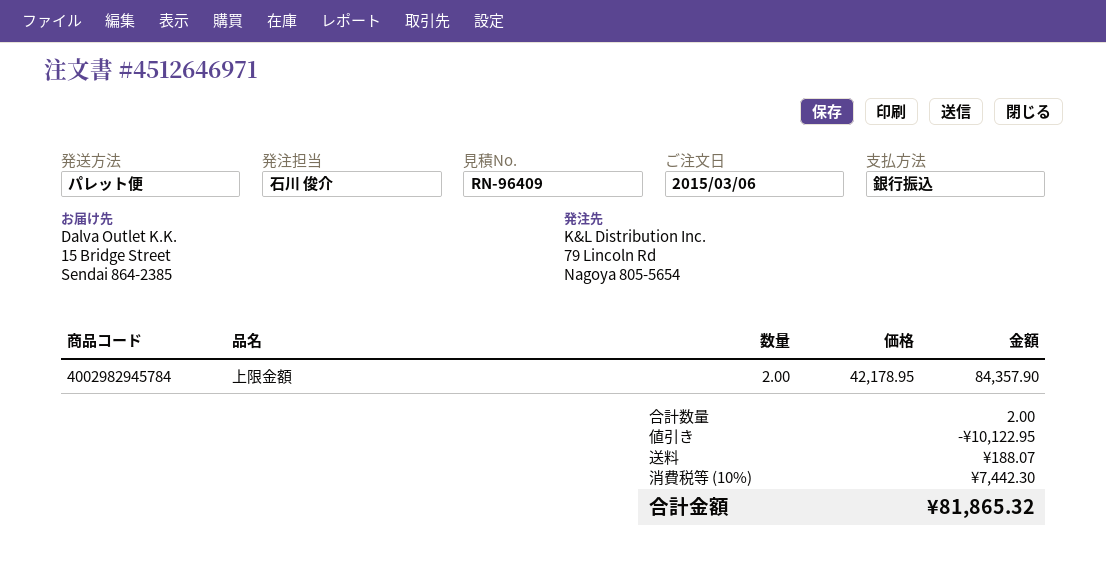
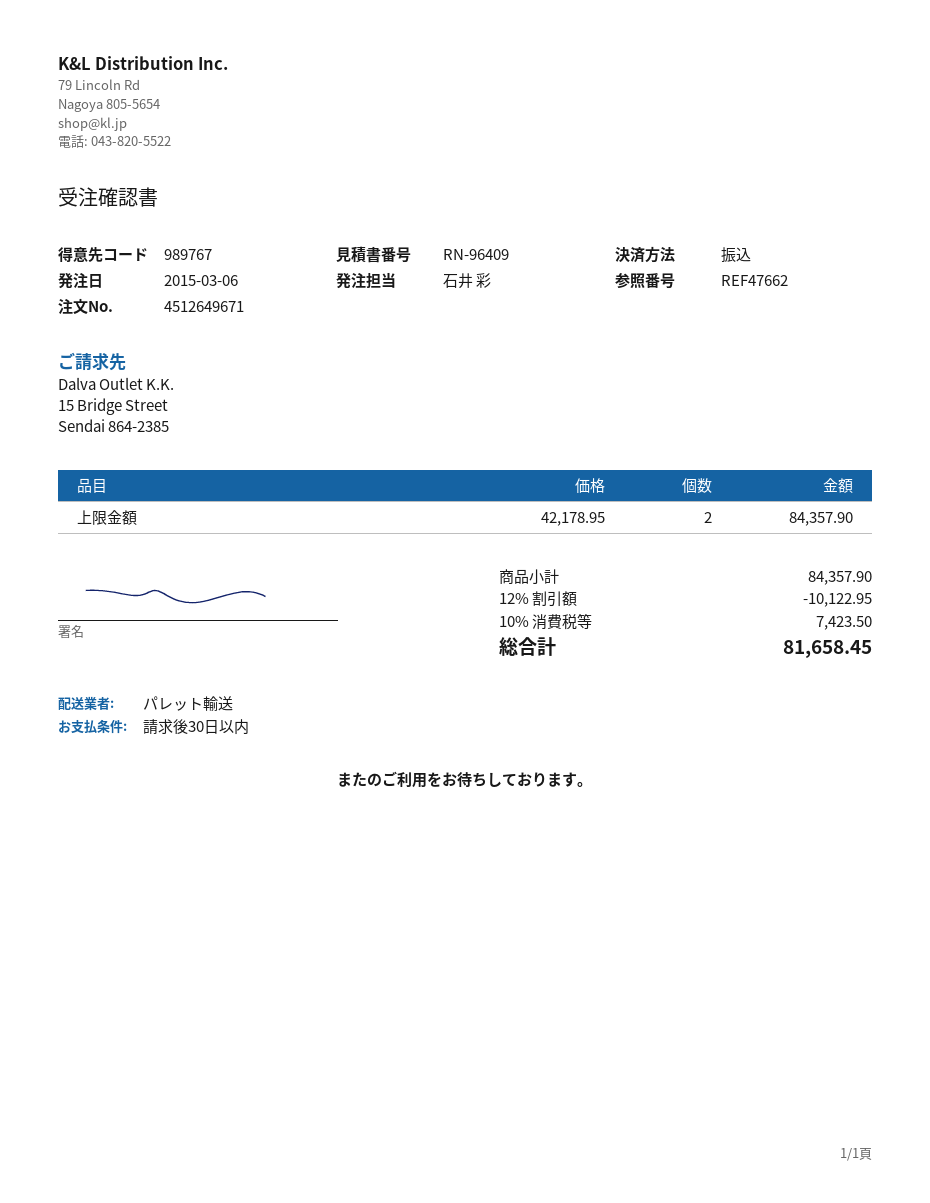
order number: 4512646971 -> 4512649671
ordered by: 石川 俊介 -> 石井 彩
shipping: 188.07 -> none
tax: 10% = 7442.30 -> 10% = 7423.50
total: 81865.32 -> 81658.45

